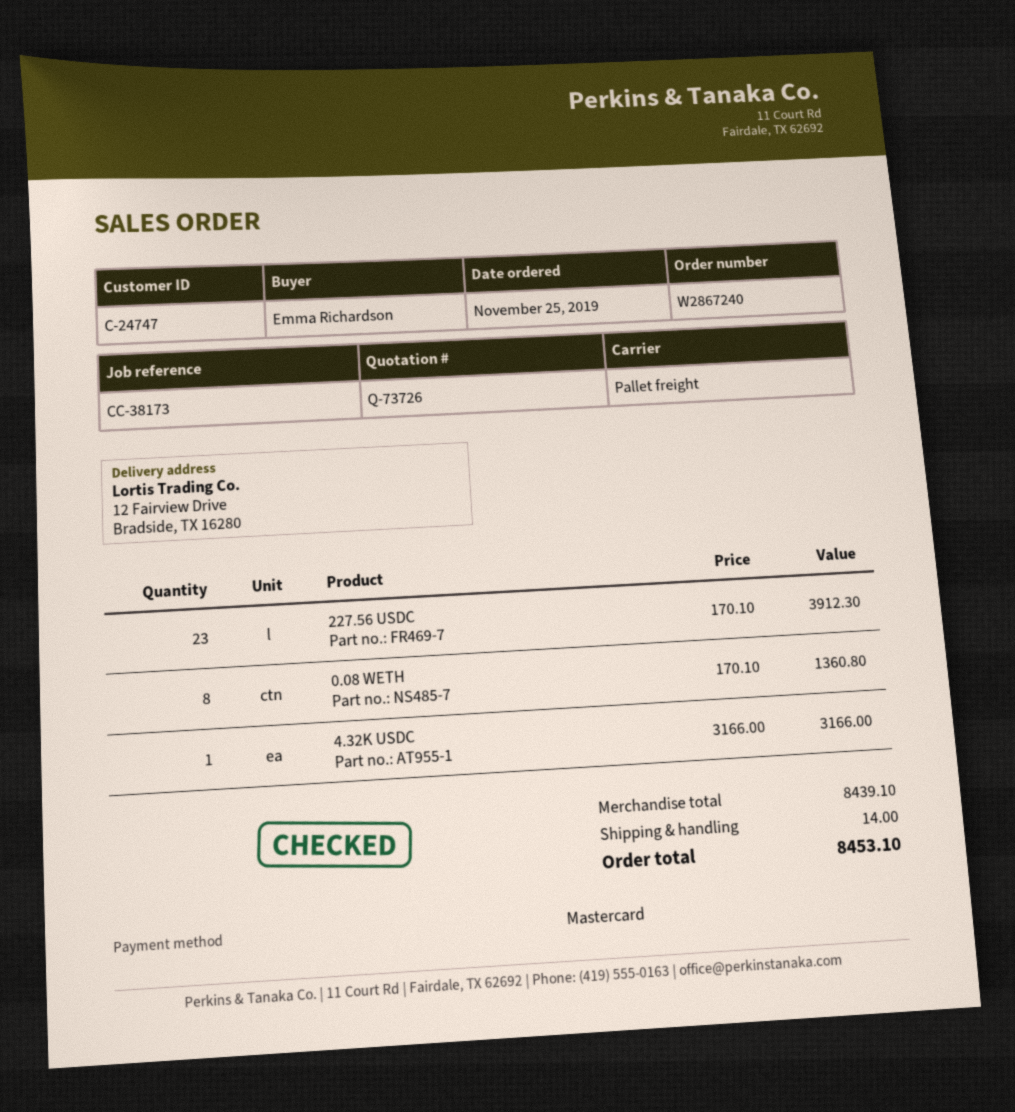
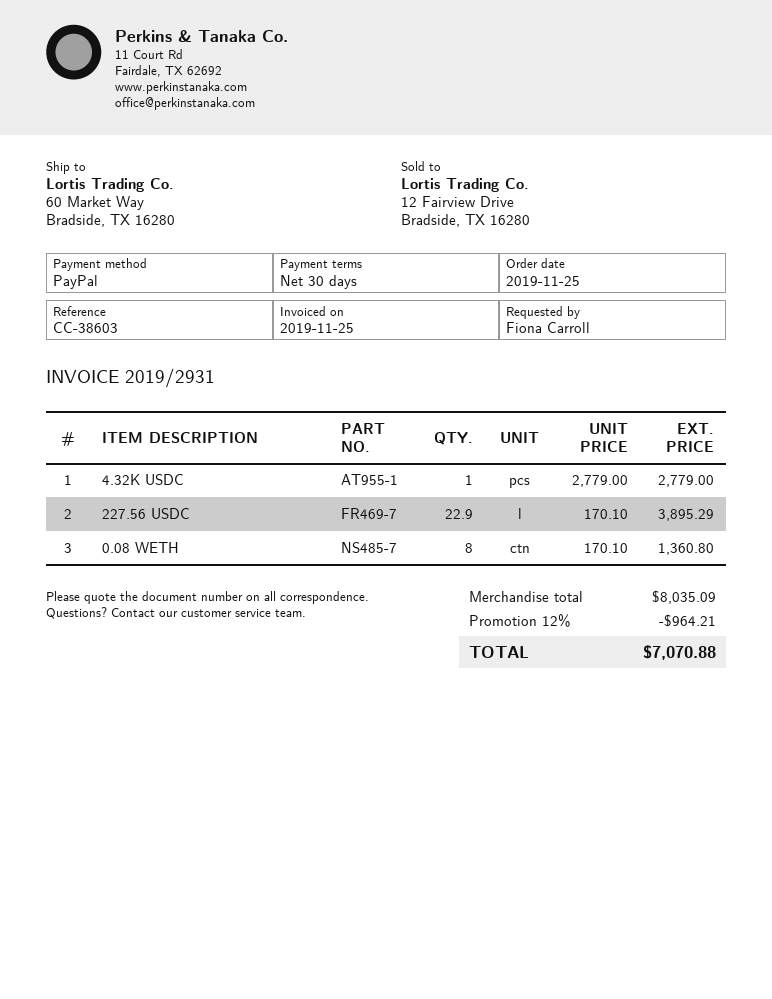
reference: CC-38173 -> CC-38603
ordered by: Emma Richardson -> Fiona Carroll
payment method: Mastercard -> PayPal
ship to: 12 Fairview Drive, Bradside, TX 16280 -> 60 Market Way, Bradside, TX 16280
227.56 USDC: 23 x 170.10 = 3912.30 -> 22.9 x 170.10 = 3895.29
4.32K USDC: 1 x 3166.00 = 3166.00 -> 1 x 2779.00 = 2779.00
subtotal: 8439.10 -> 8035.09
discount: none -> 12% = 964.21
shipping: 14.00 -> none
total: 8453.10 -> 7070.88

